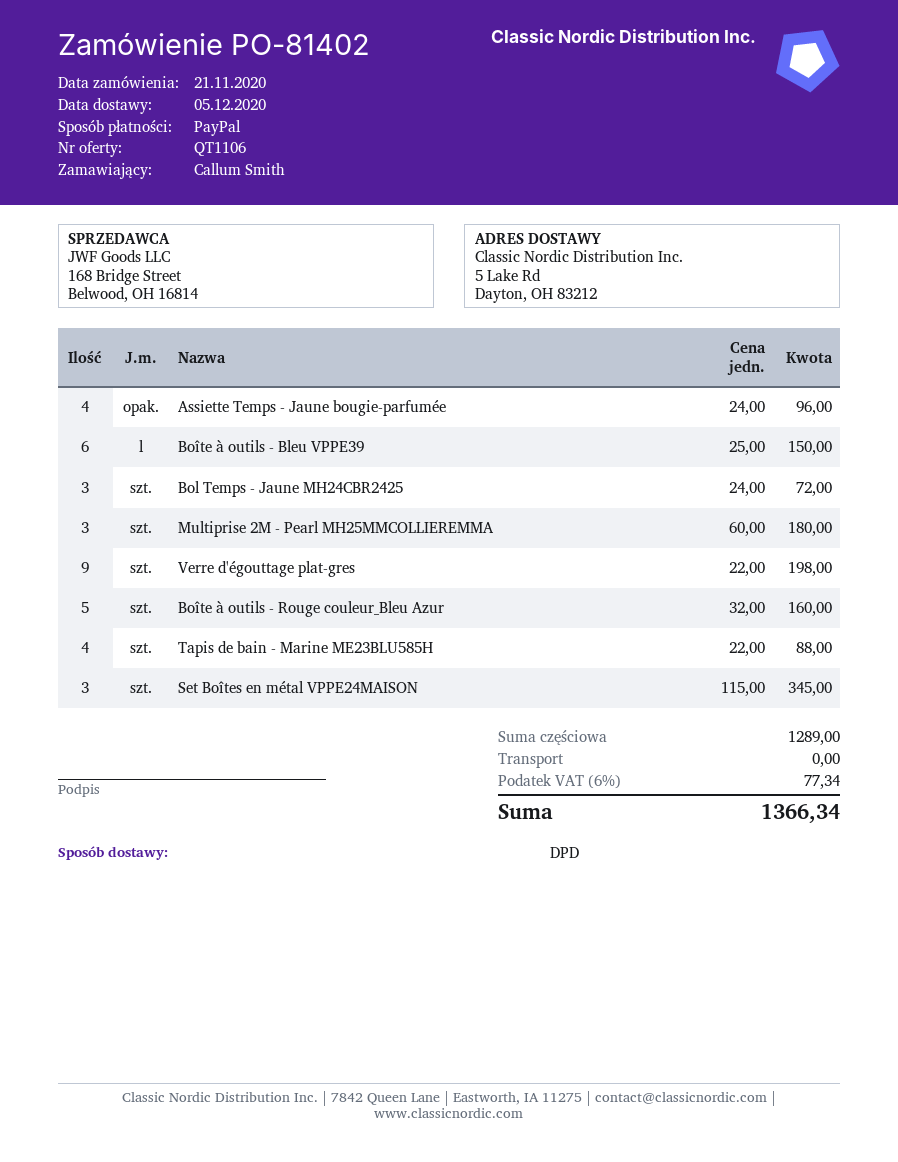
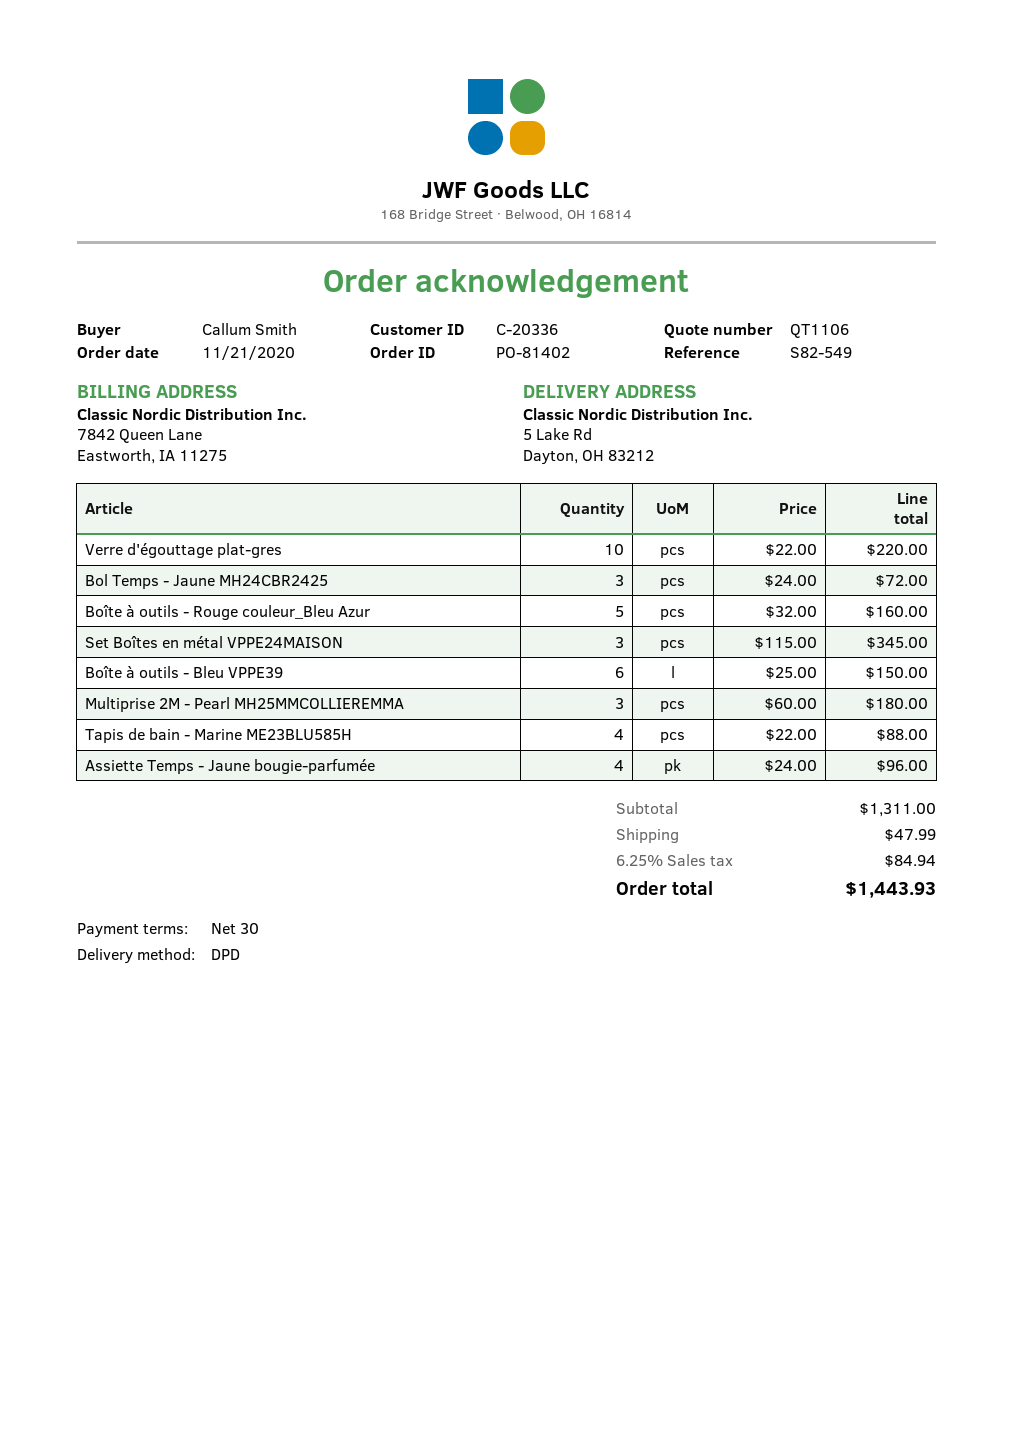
Verre d'égouttage plat-gres: 9 x 22.00 = 198.00 -> 10 x 22.00 = 220.00
subtotal: 1289.00 -> 1311.00
shipping: 0.00 -> 47.99
tax: 6% = 77.34 -> 6.25% = 84.94
total: 1366.34 -> 1443.93

